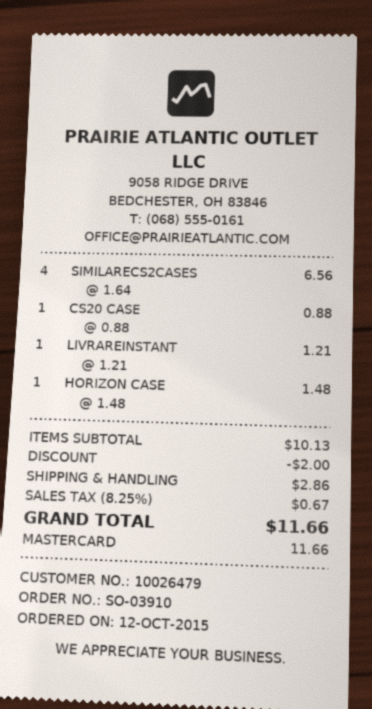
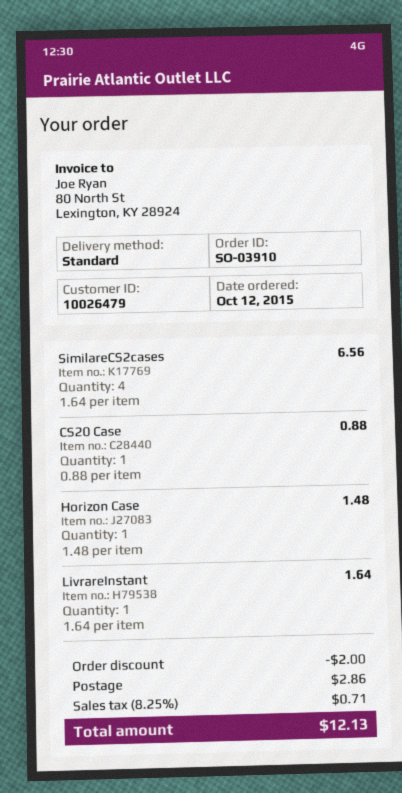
LIVRAREINSTANT: 1 x 1.21 = 1.21 -> 1 x 1.64 = 1.64
tax: 8.25% = 0.67 -> 8.25% = 0.71
total: 11.66 -> 12.13

